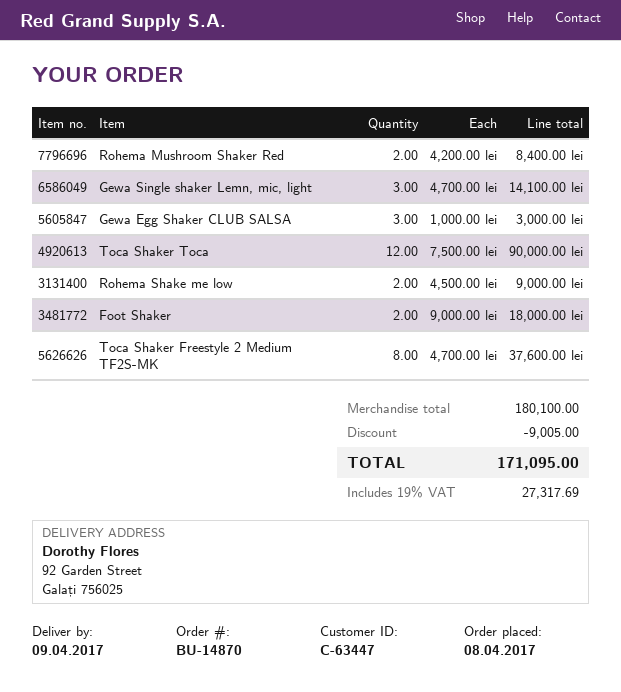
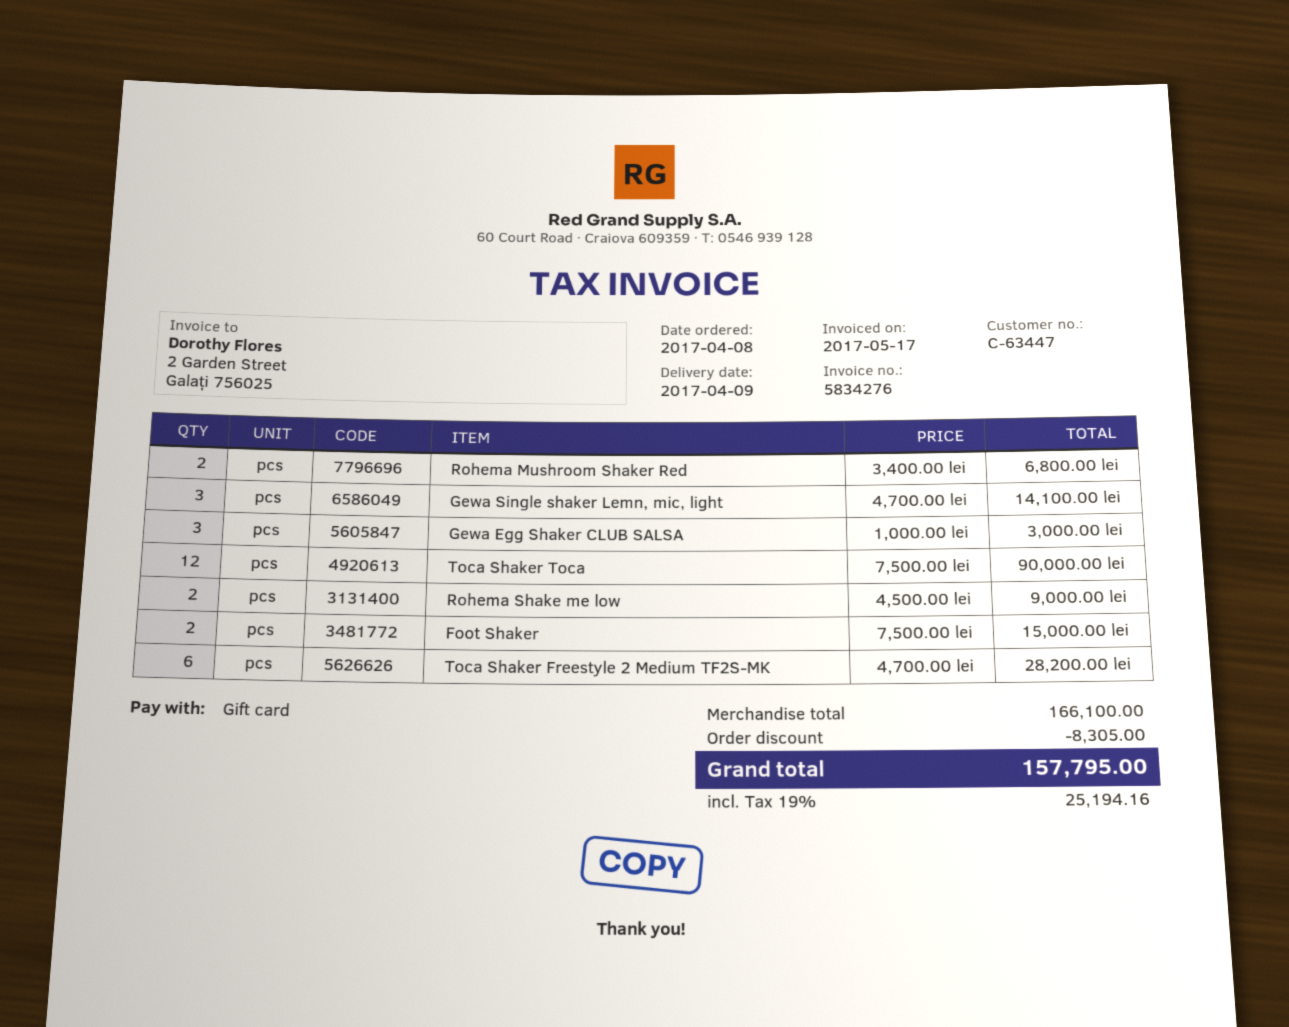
Rohema Mushroom Shaker Red: 2 x 4200.00 = 8400.00 -> 2 x 3400.00 = 6800.00
Foot Shaker: 2 x 9000.00 = 18000.00 -> 2 x 7500.00 = 15000.00
Toca Shaker Freestyle 2 Medium TF2S-MK: 8 x 4700.00 = 37600.00 -> 6 x 4700.00 = 28200.00
subtotal: 180100.00 -> 166100.00
discount: 9005.00 -> 8305.00
tax: 19% = 27317.69 -> 19% = 25194.16
total: 171095.00 -> 157795.00

